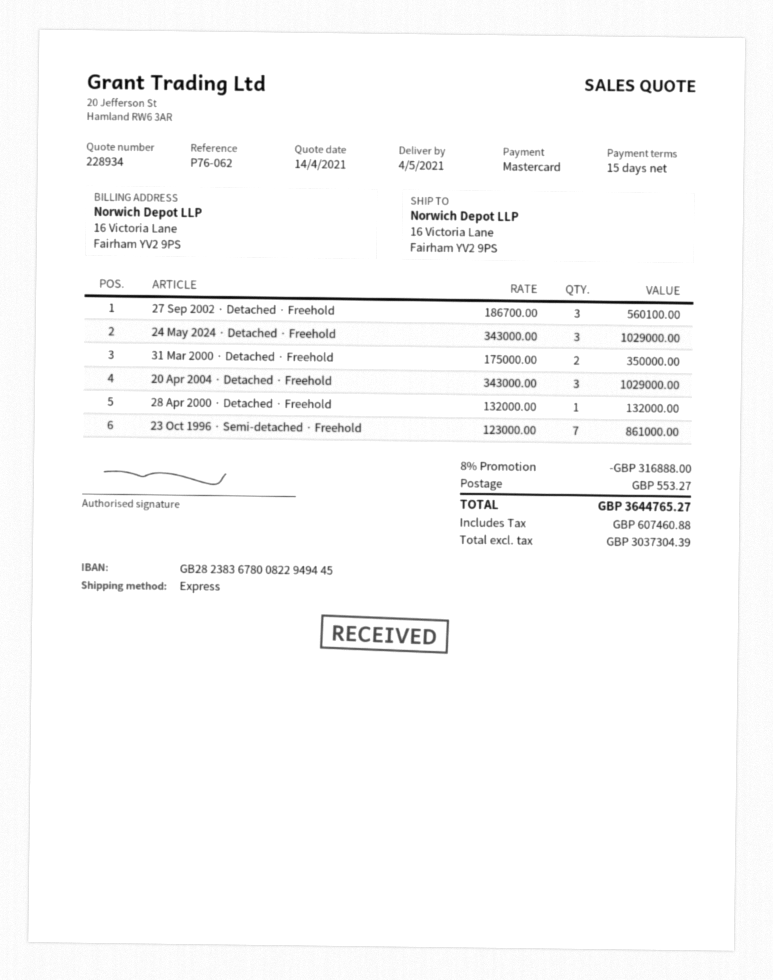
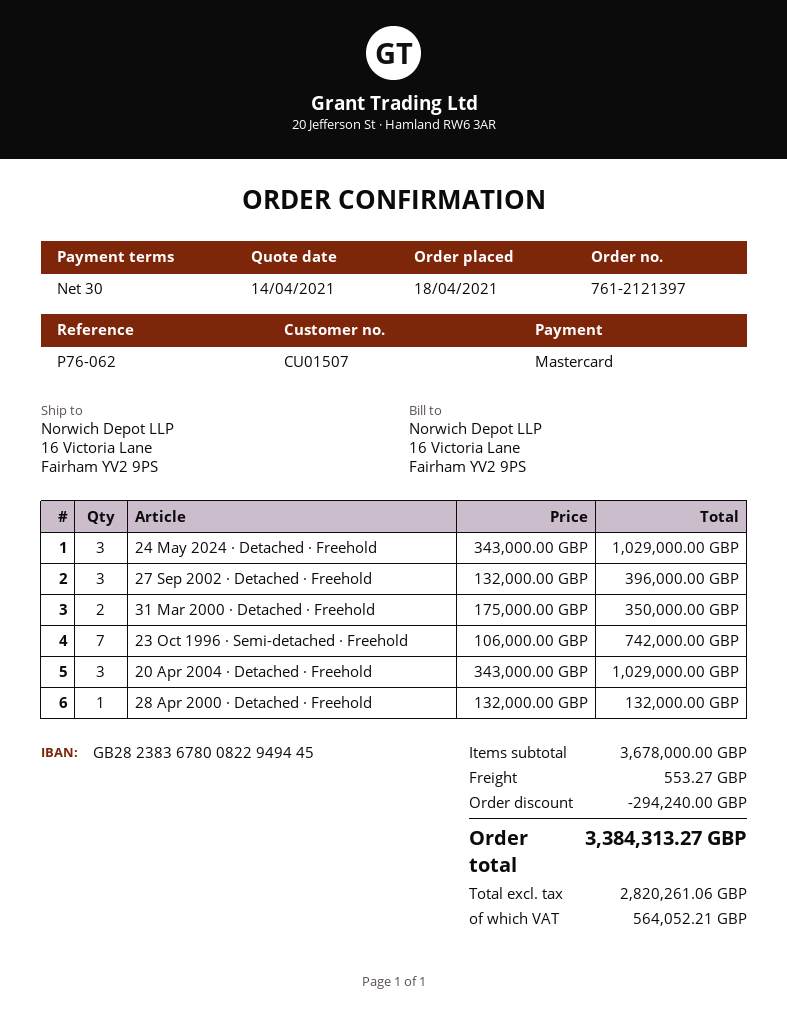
payment terms: 15 days -> 30 days
27 Sep 2002 · Detached · Freehold: 3 x 186700.00 = 560100.00 -> 3 x 132000.00 = 396000.00
23 Oct 1996 · Semi-detached · Freehold: 7 x 123000.00 = 861000.00 -> 7 x 106000.00 = 742000.00
discount: 316888.00 -> 294240.00
net: 3037304.39 -> 2820261.06
tax: 607460.88 -> 564052.21
total: 3644765.27 -> 3384313.27

